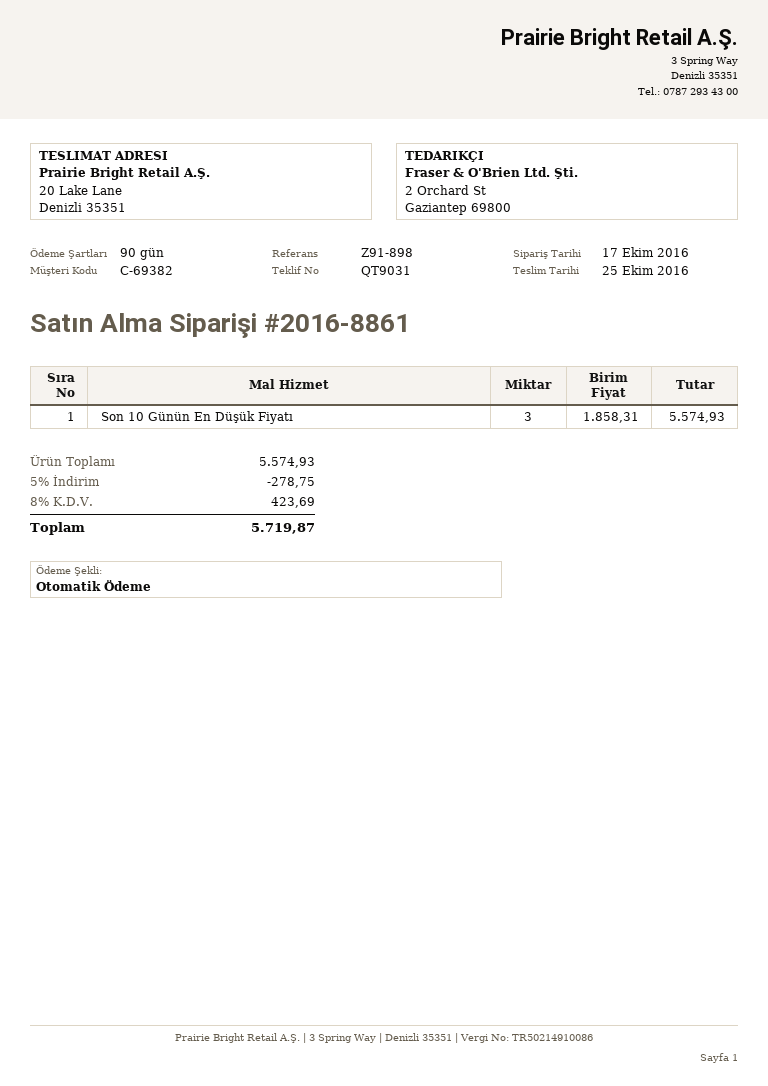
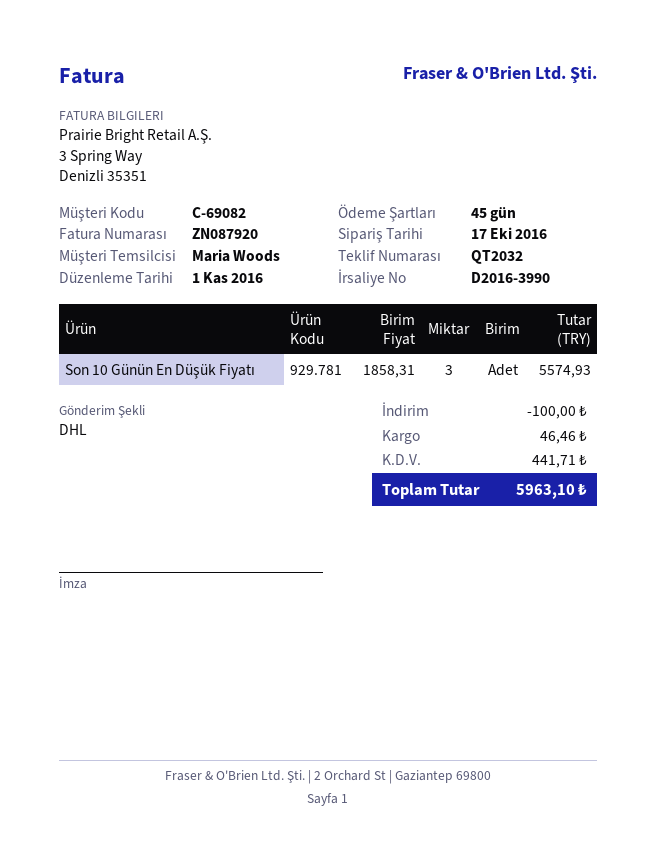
quote number: QT9031 -> QT2032
payment terms: 90 days -> 45 days
customer number: C-69382 -> C-69082
discount: 278.75 -> 100.00
shipping: none -> 46.46
tax: 423.69 -> 441.71
total: 5719.87 -> 5963.10

